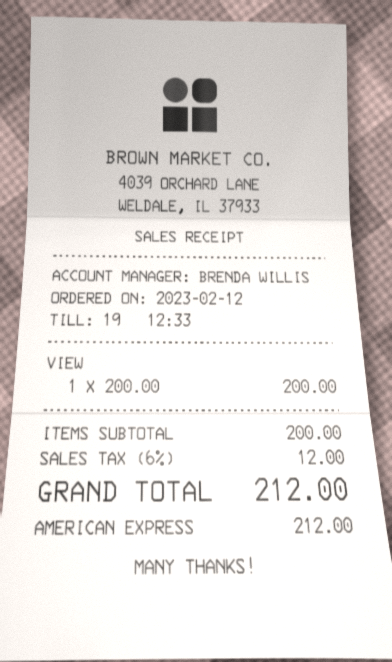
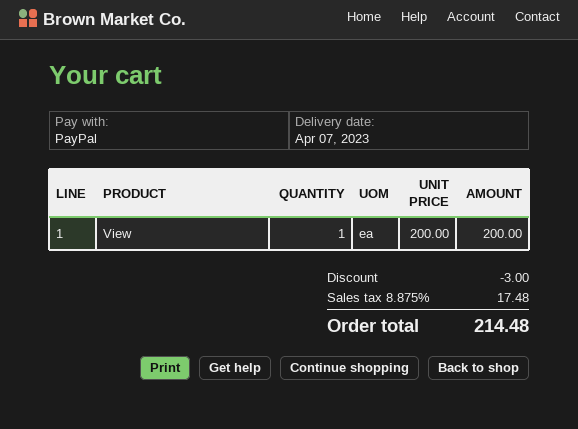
payment method: American Express -> PayPal
discount: none -> 3.00
tax: 6% = 12.00 -> 8.875% = 17.48
total: 212.00 -> 214.48

